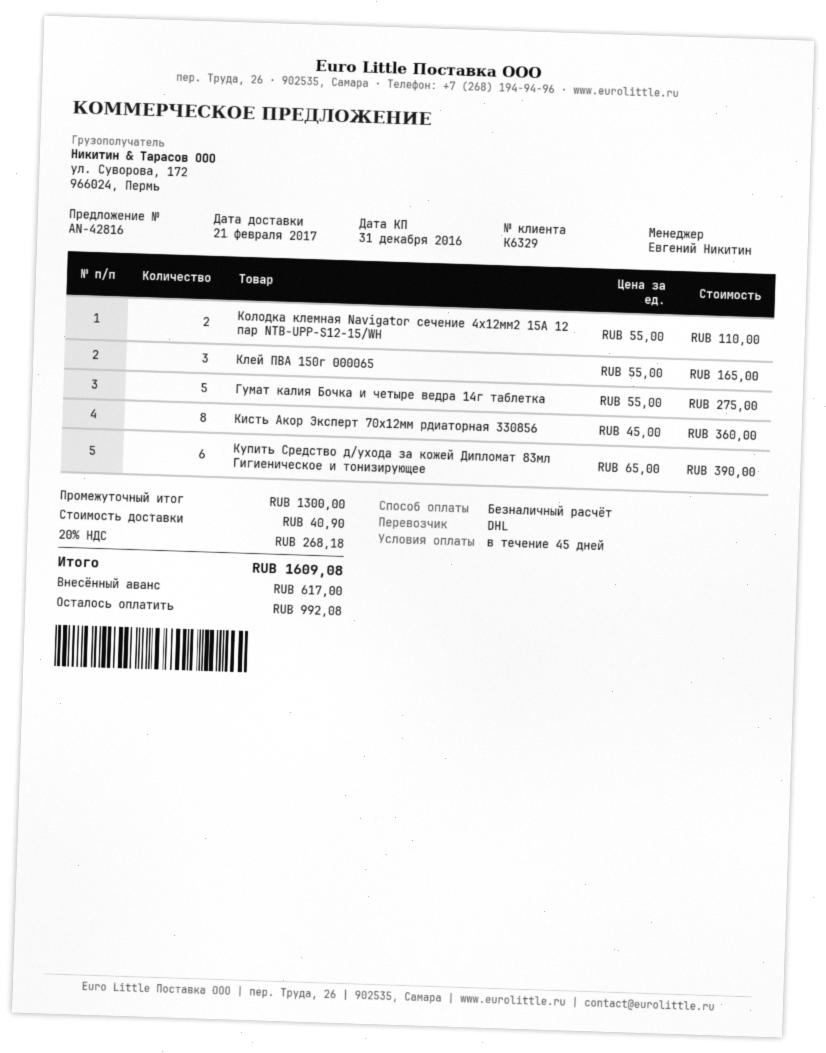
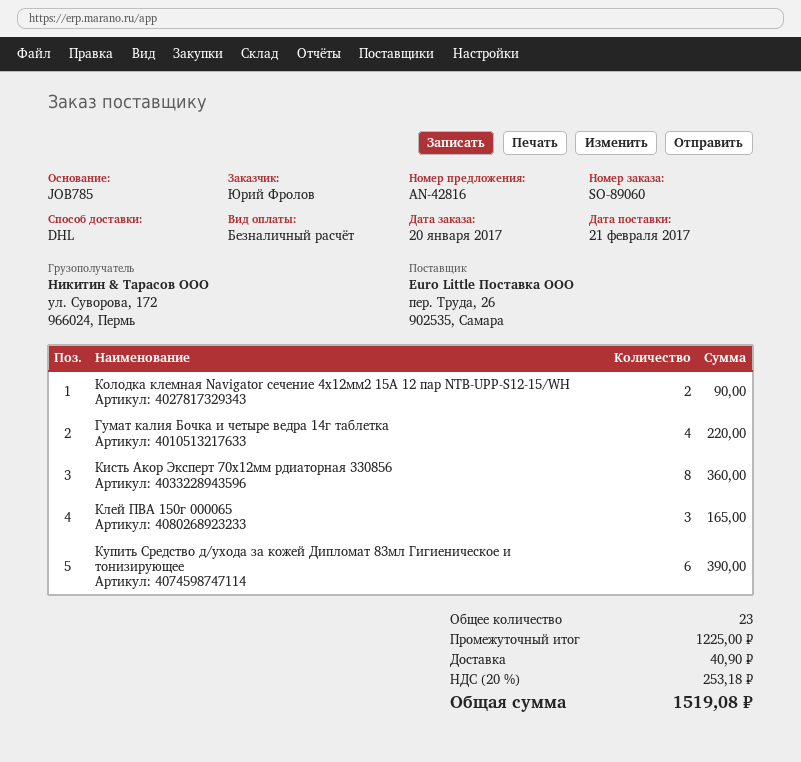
Колодка клемная Navigator сечение 4х12мм2 15А 12 пар NTB-UPP-S12-15/WH: 2 for 110.00 -> 2 for 90.00
Гумат калия Бочка и четыре ведра 14г таблетка: 5 for 275.00 -> 4 for 220.00
subtotal: 1300.00 -> 1225.00
tax: 20% = 268.18 -> 20% = 253.18
total: 1609.08 -> 1519.08

